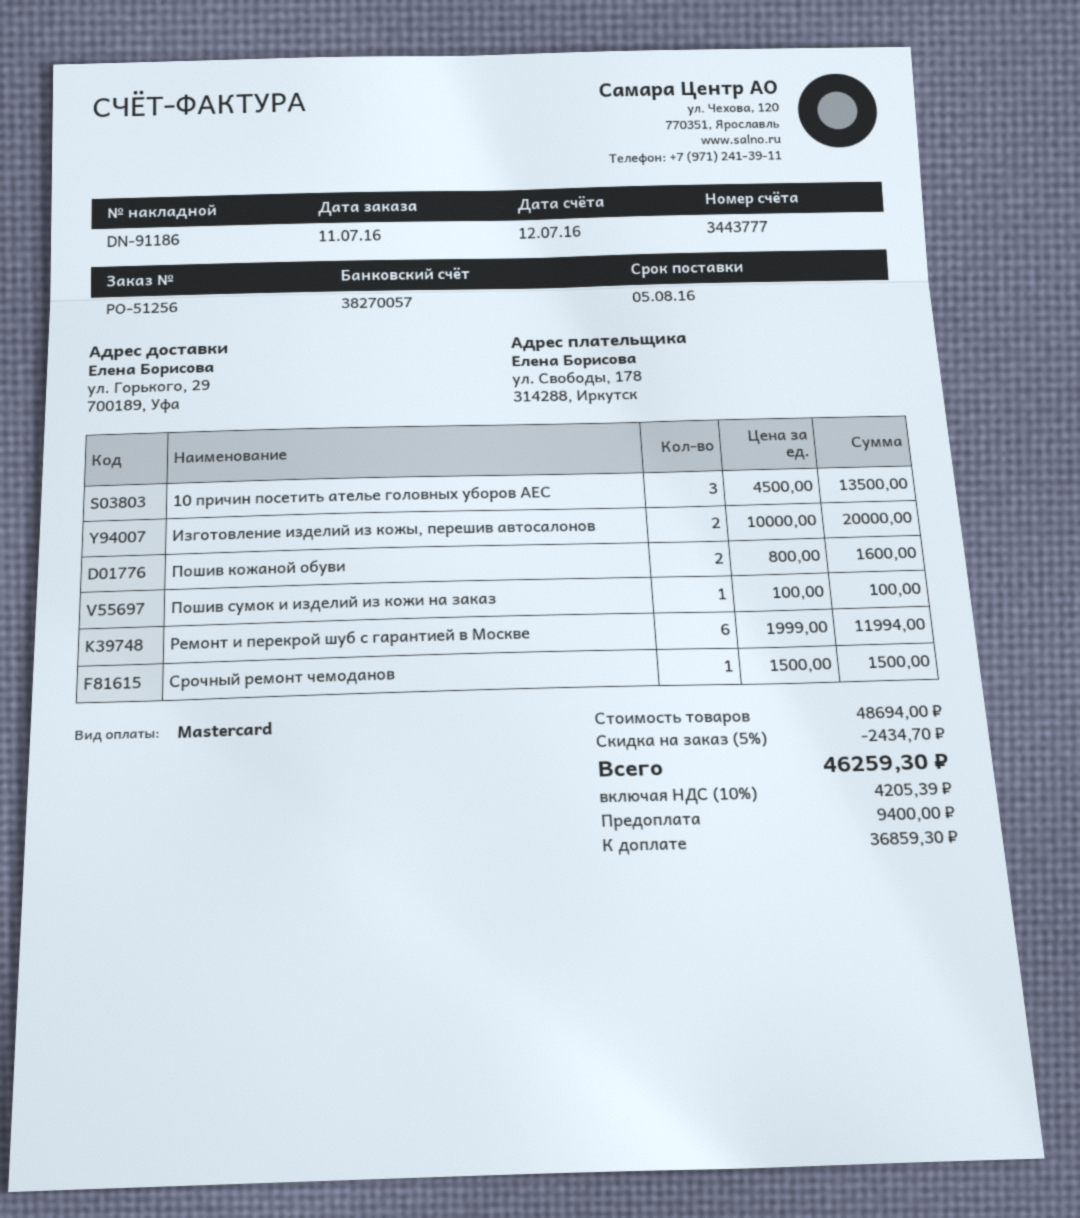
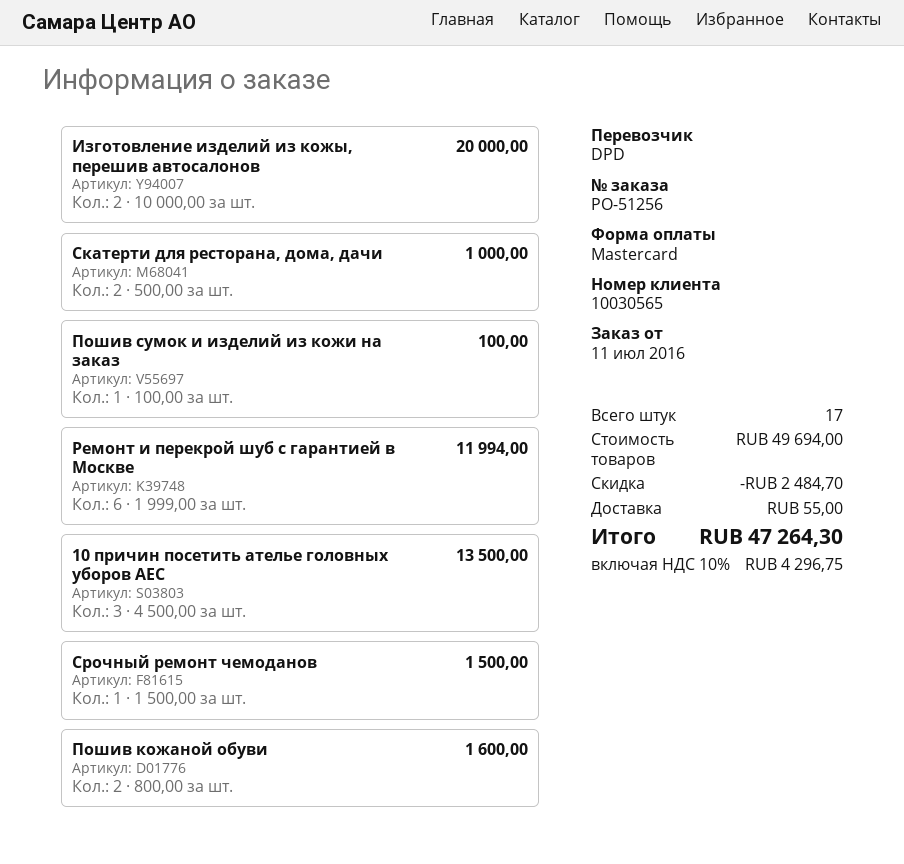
Скатерти для ресторана, дома, дачи: none -> 2 x 500.00 = 1000.00
subtotal: 48694.00 -> 49694.00
discount: 2434.70 -> 2484.70
shipping: none -> 55.00
tax: 10% = 4205.39 -> 10% = 4296.75
total: 46259.30 -> 47264.30

